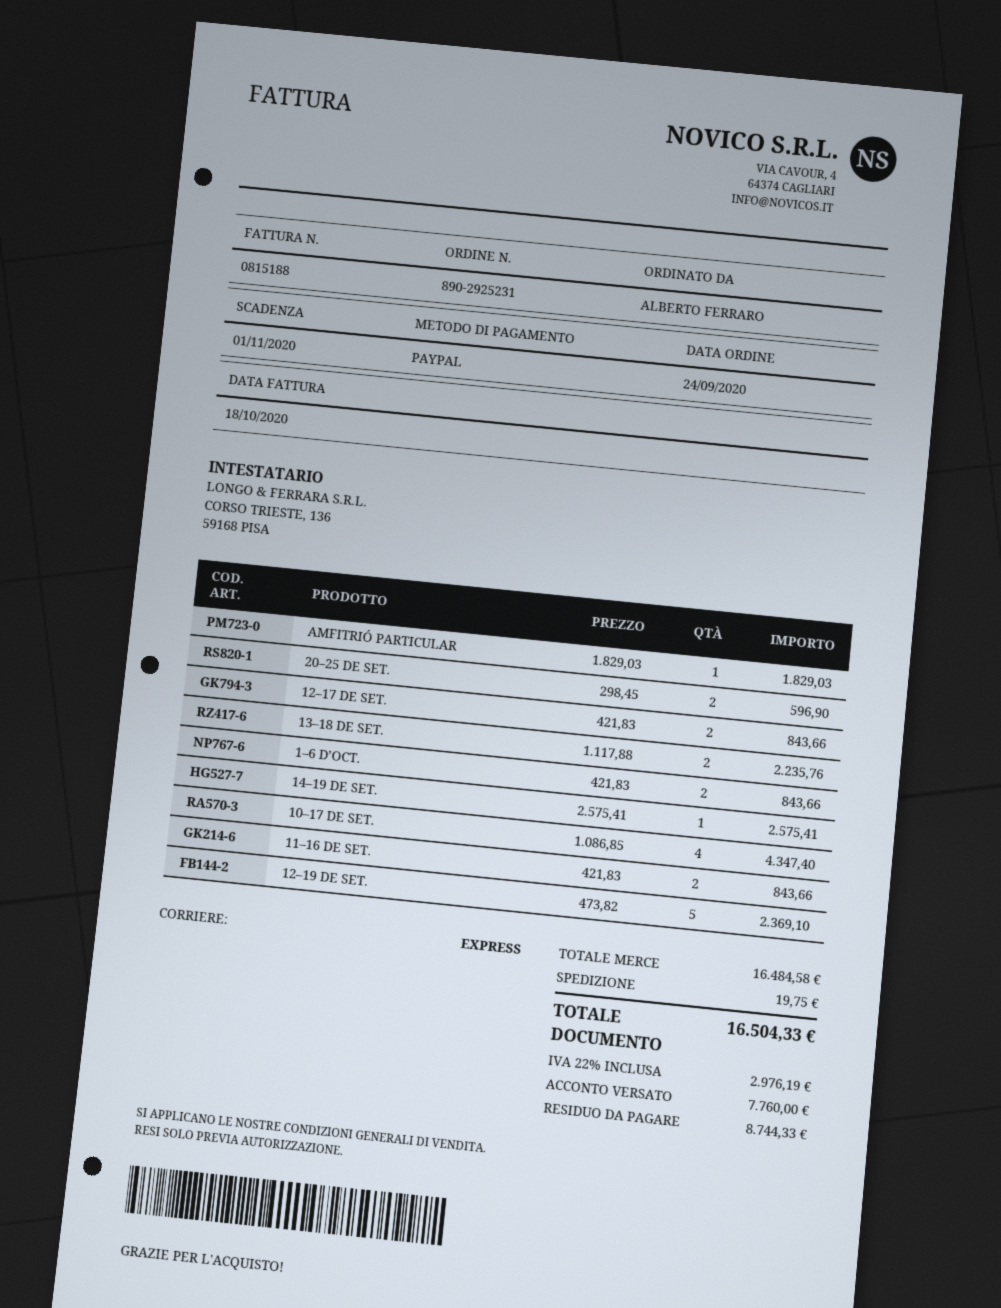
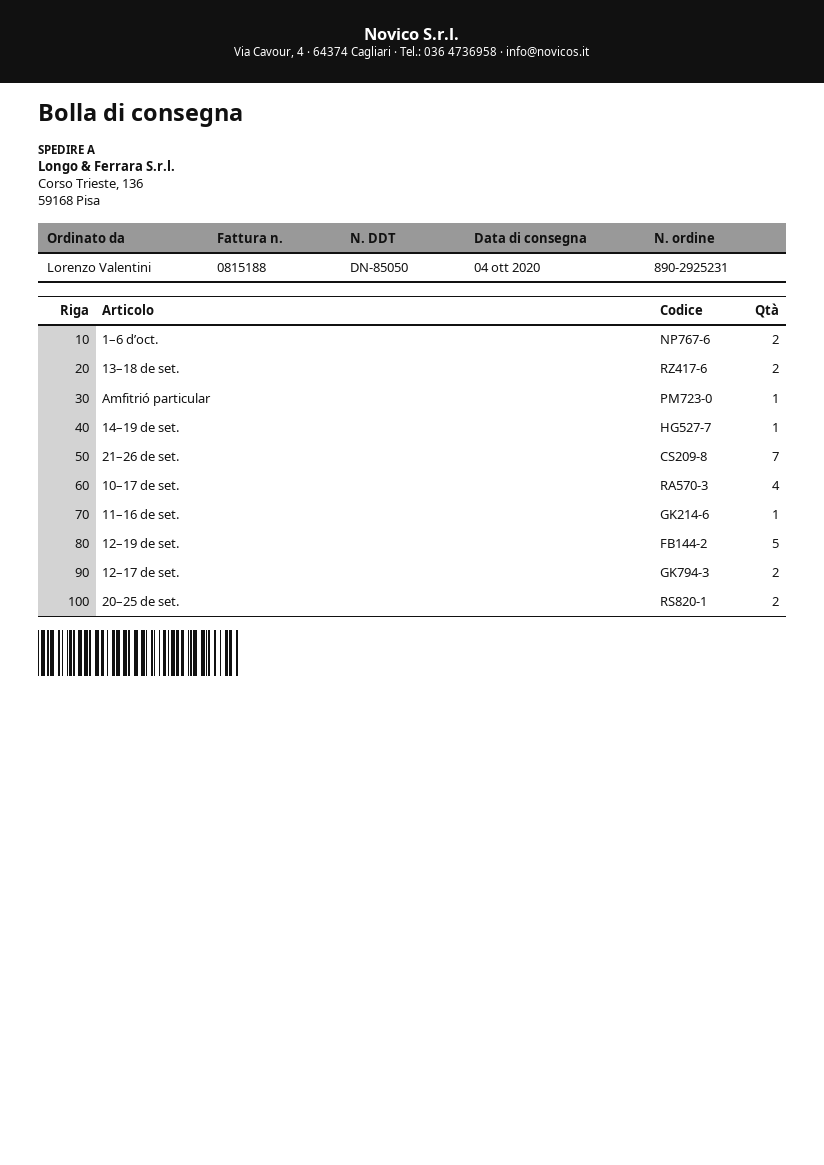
ordered by: ALBERTO FERRARO -> Lorenzo Valentini
11–16 DE SET.: 2 -> 1
21–26 de set.: none -> 7

